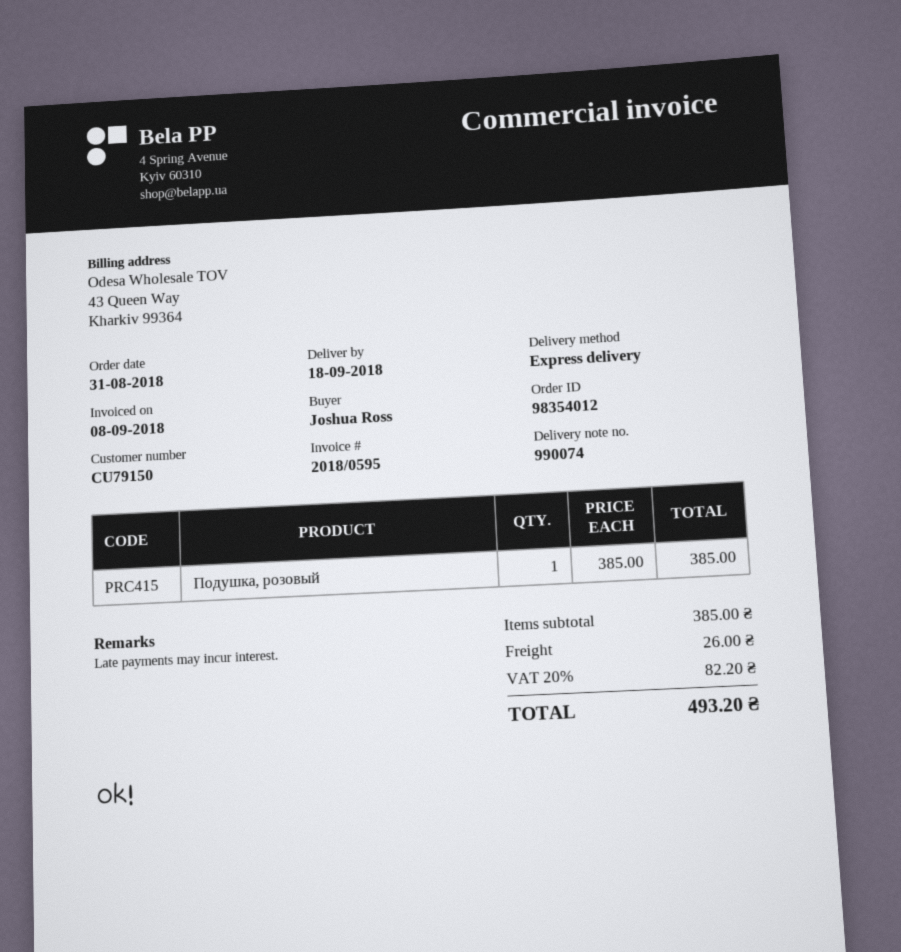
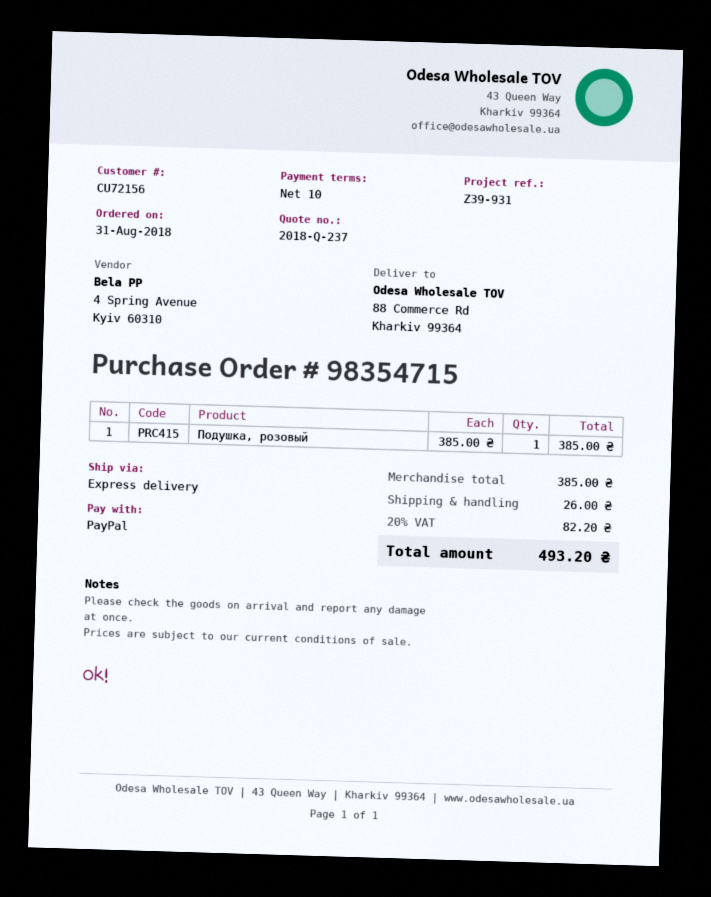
order number: 98354012 -> 98354715
customer number: CU79150 -> CU72156

